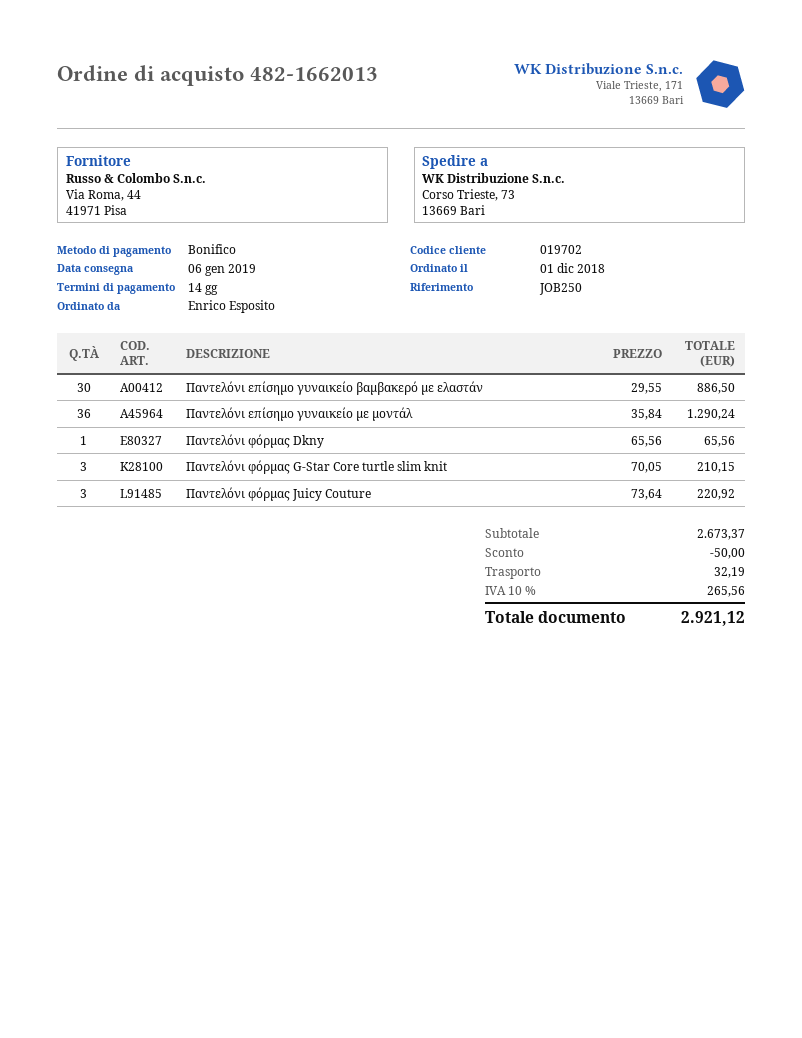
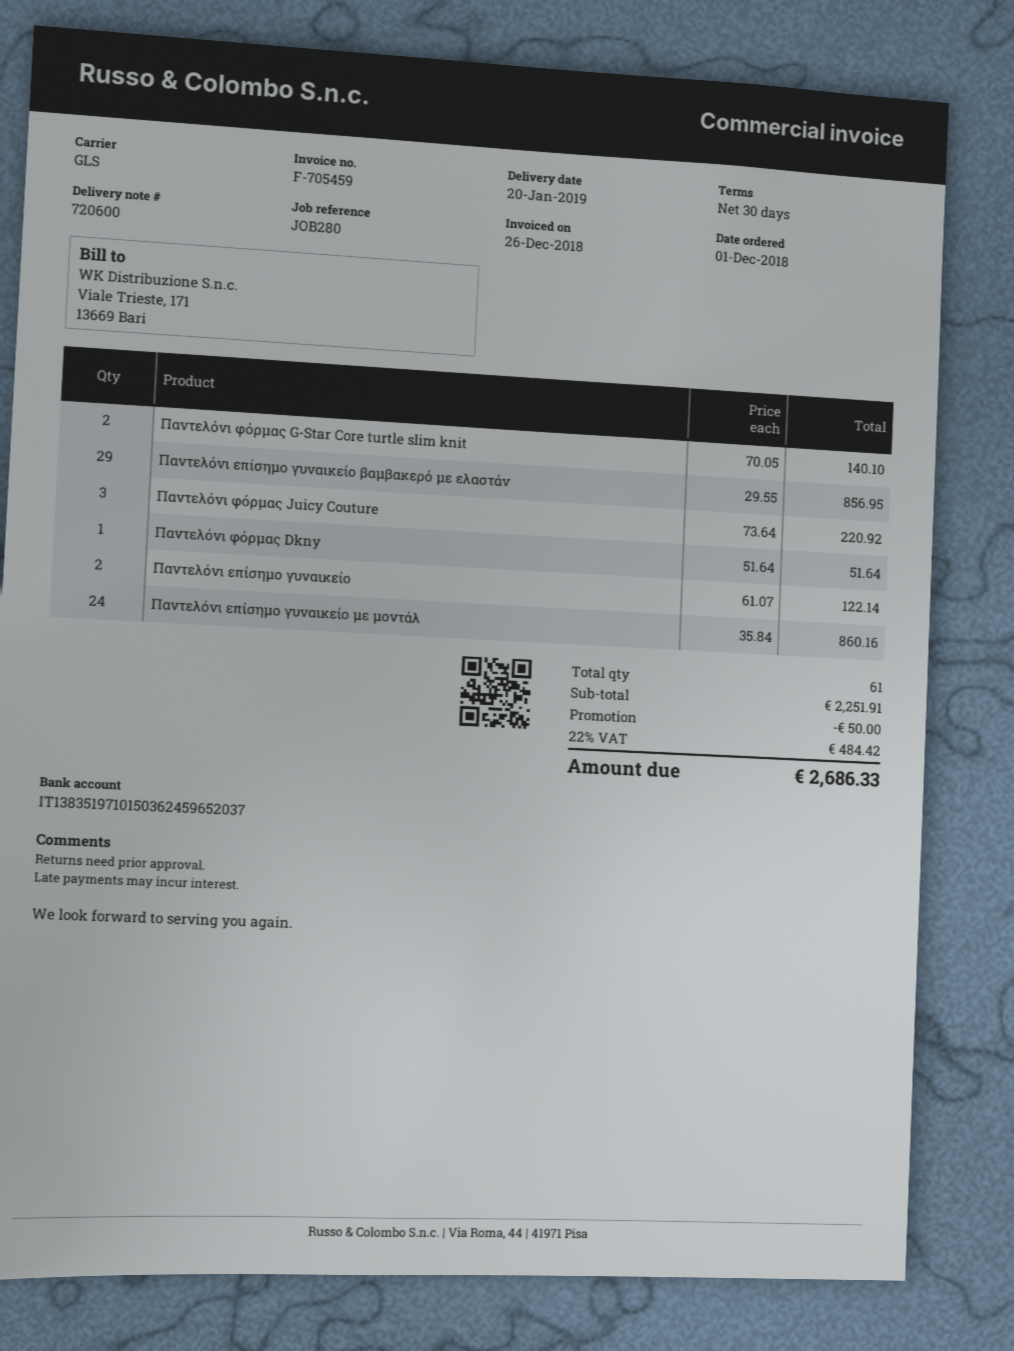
delivery date: 2019-01-06 -> 2019-01-20
payment terms: 14 days -> 30 days
reference: JOB250 -> JOB280
Παντελόνι επίσημο γυναικείο βαμβακερό με ελαστάν: 30 x 29.55 = 886.50 -> 29 x 29.55 = 856.95
Παντελόνι επίσημο γυναικείο με μοντάλ: 36 x 35.84 = 1290.24 -> 24 x 35.84 = 860.16
Παντελόνι φόρμας Dkny: 1 x 65.56 = 65.56 -> 1 x 51.64 = 51.64
Παντελόνι φόρμας G-Star Core turtle slim knit: 3 x 70.05 = 210.15 -> 2 x 70.05 = 140.10
Παντελόνι επίσημο γυναικείο: none -> 2 x 61.07 = 122.14
subtotal: 2673.37 -> 2251.91
shipping: 32.19 -> none
tax: 10% = 265.56 -> 22% = 484.42
total: 2921.12 -> 2686.33

